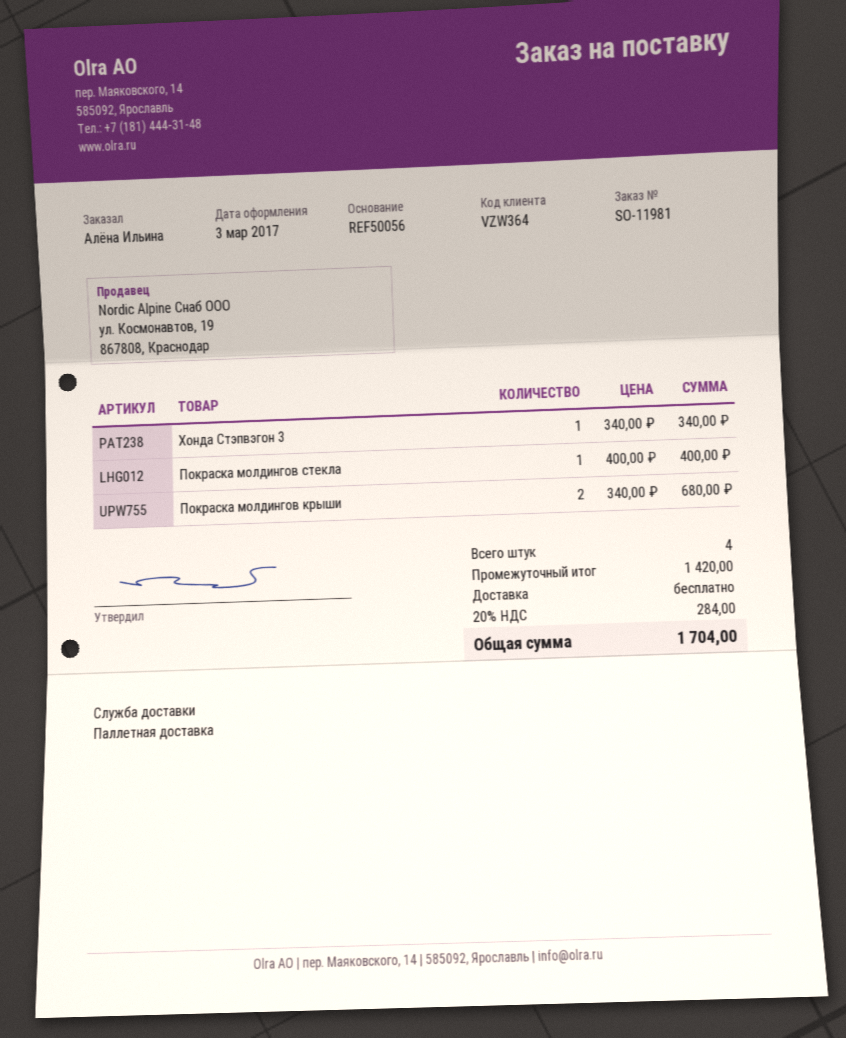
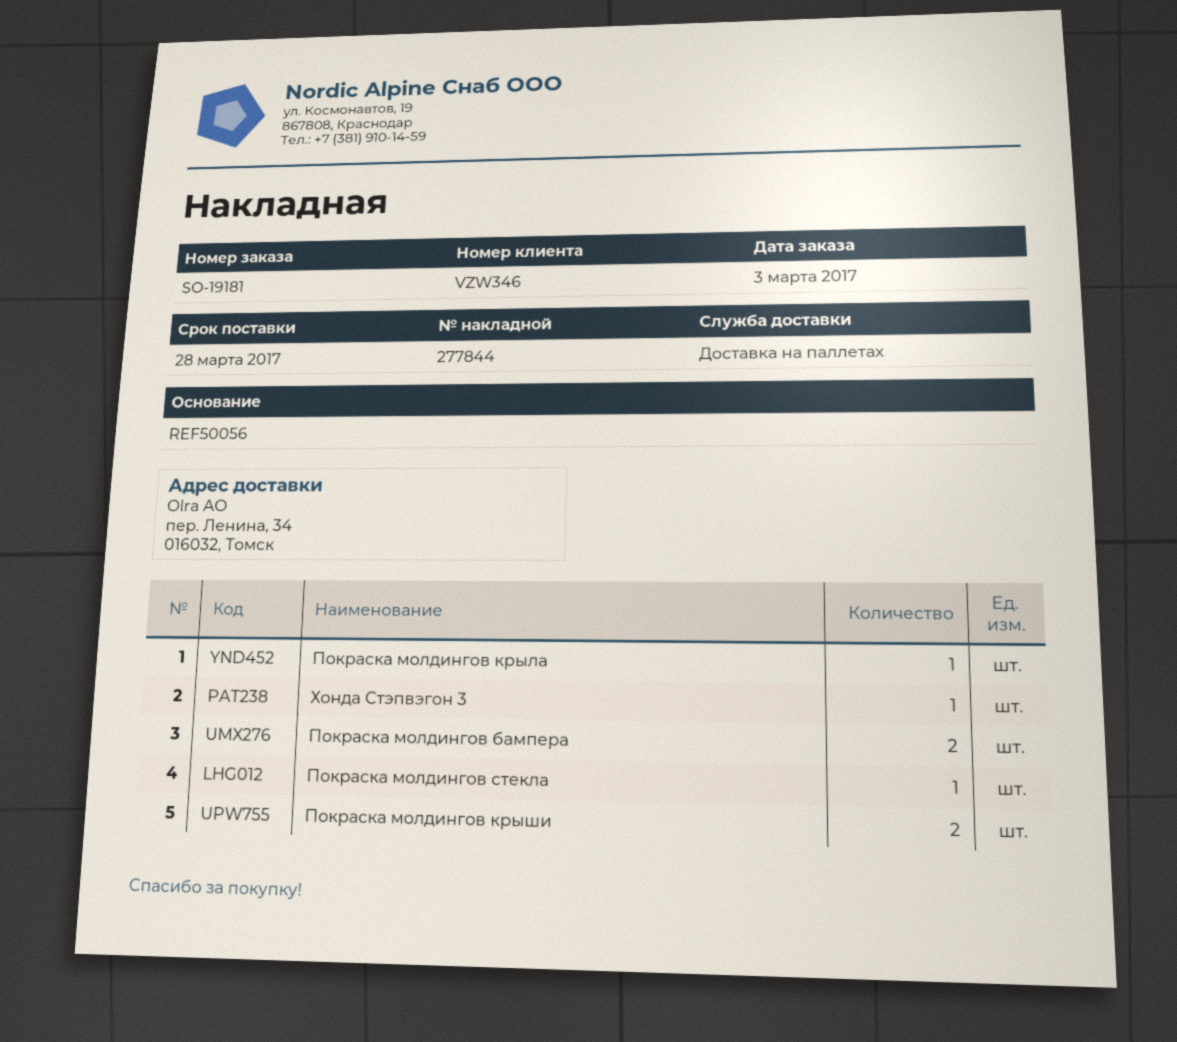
order number: SO-11981 -> SO-19181
customer number: VZW364 -> VZW346
Покраска молдингов крыла: none -> 1
Покраска молдингов бампера: none -> 2

